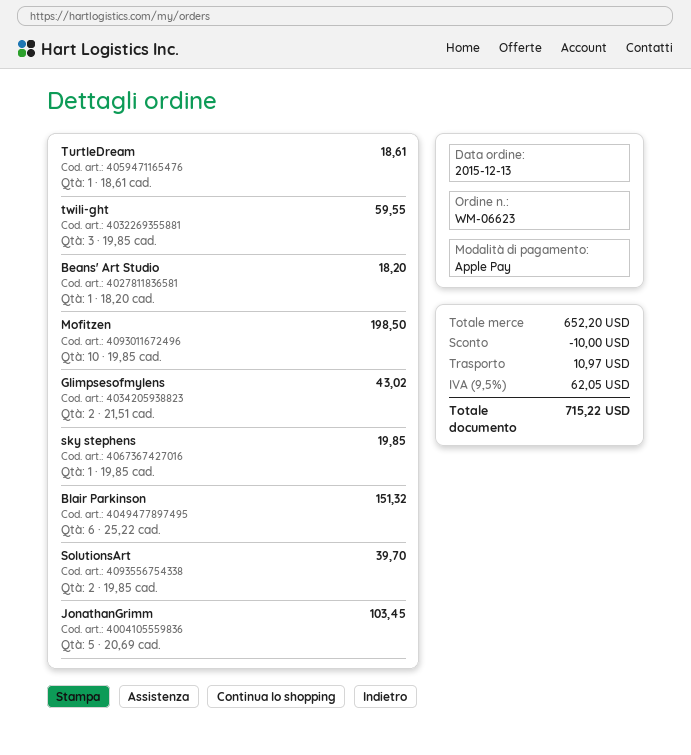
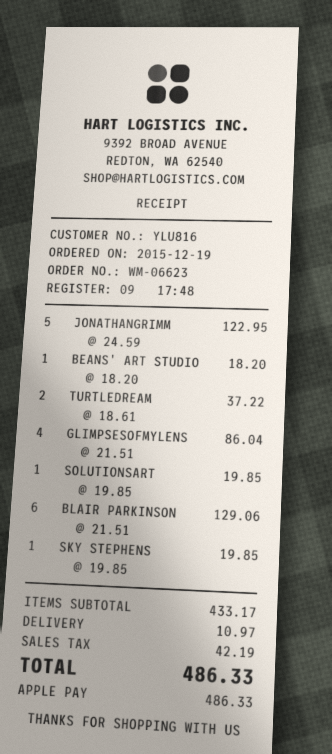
order date: 2015-12-13 -> 2015-12-19
TurtleDream: 1 x 18.61 = 18.61 -> 2 x 18.61 = 37.22
twili-ght: 3 x 19.85 = 59.55 -> none
Mofitzen: 10 x 19.85 = 198.50 -> none
Glimpsesofmylens: 2 x 21.51 = 43.02 -> 4 x 21.51 = 86.04
Blair Parkinson: 6 x 25.22 = 151.32 -> 6 x 21.51 = 129.06
SolutionsArt: 2 x 19.85 = 39.70 -> 1 x 19.85 = 19.85
JonathanGrimm: 5 x 20.69 = 103.45 -> 5 x 24.59 = 122.95
subtotal: 652.20 -> 433.17
discount: 10.00 -> none
tax: 62.05 -> 42.19
total: 715.22 -> 486.33

